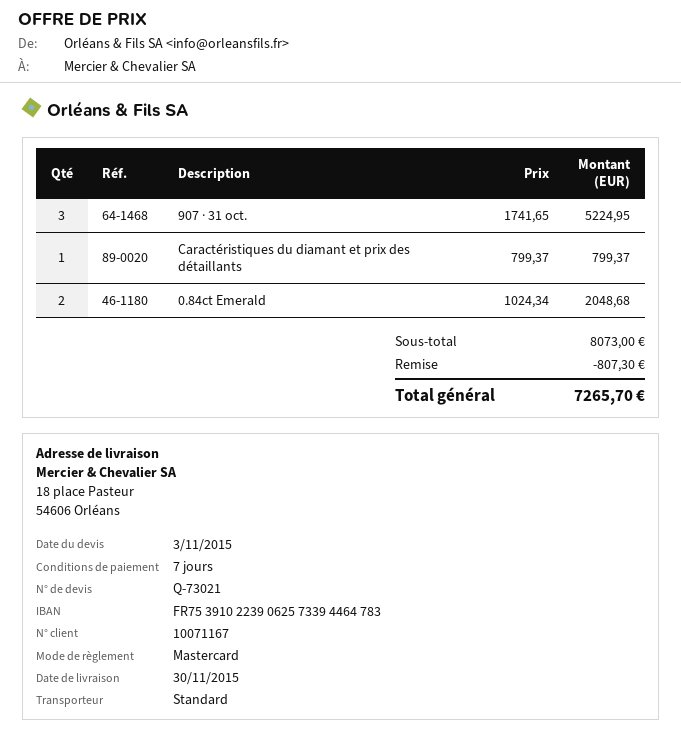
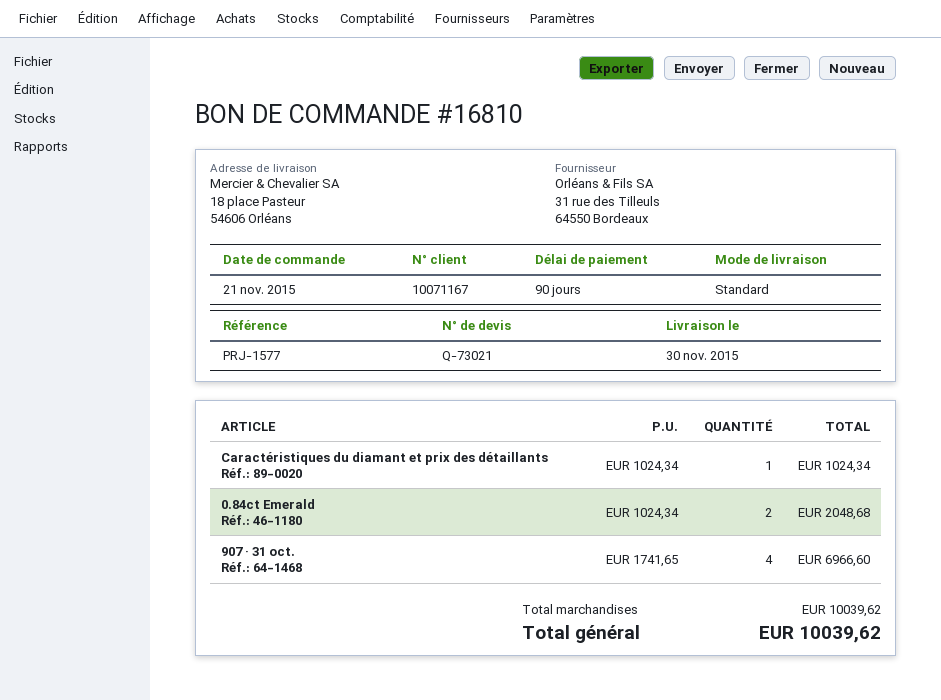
payment terms: 7 days -> 90 days
907 · 31 oct.: 3 x 1741.65 = 5224.95 -> 4 x 1741.65 = 6966.60
Caractéristiques du diamant et prix des détaillants: 1 x 799.37 = 799.37 -> 1 x 1024.34 = 1024.34
subtotal: 8073.00 -> 10039.62
discount: 807.30 -> none
total: 7265.70 -> 10039.62

